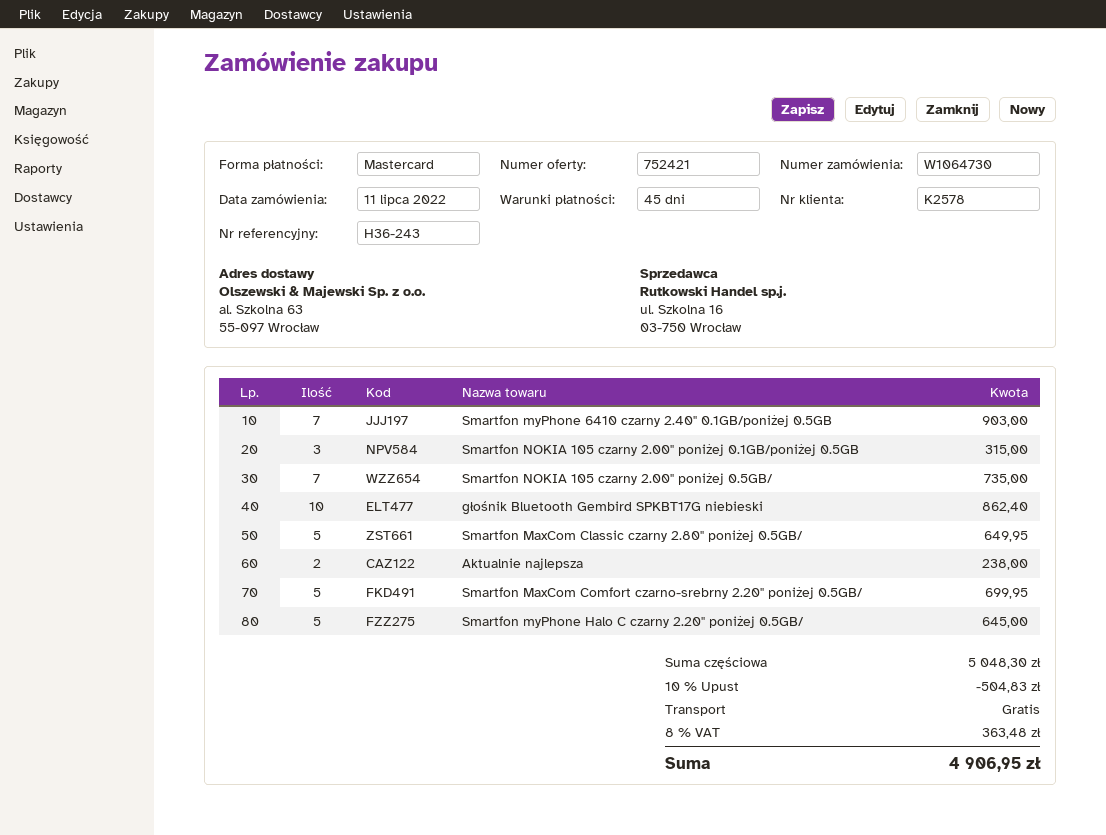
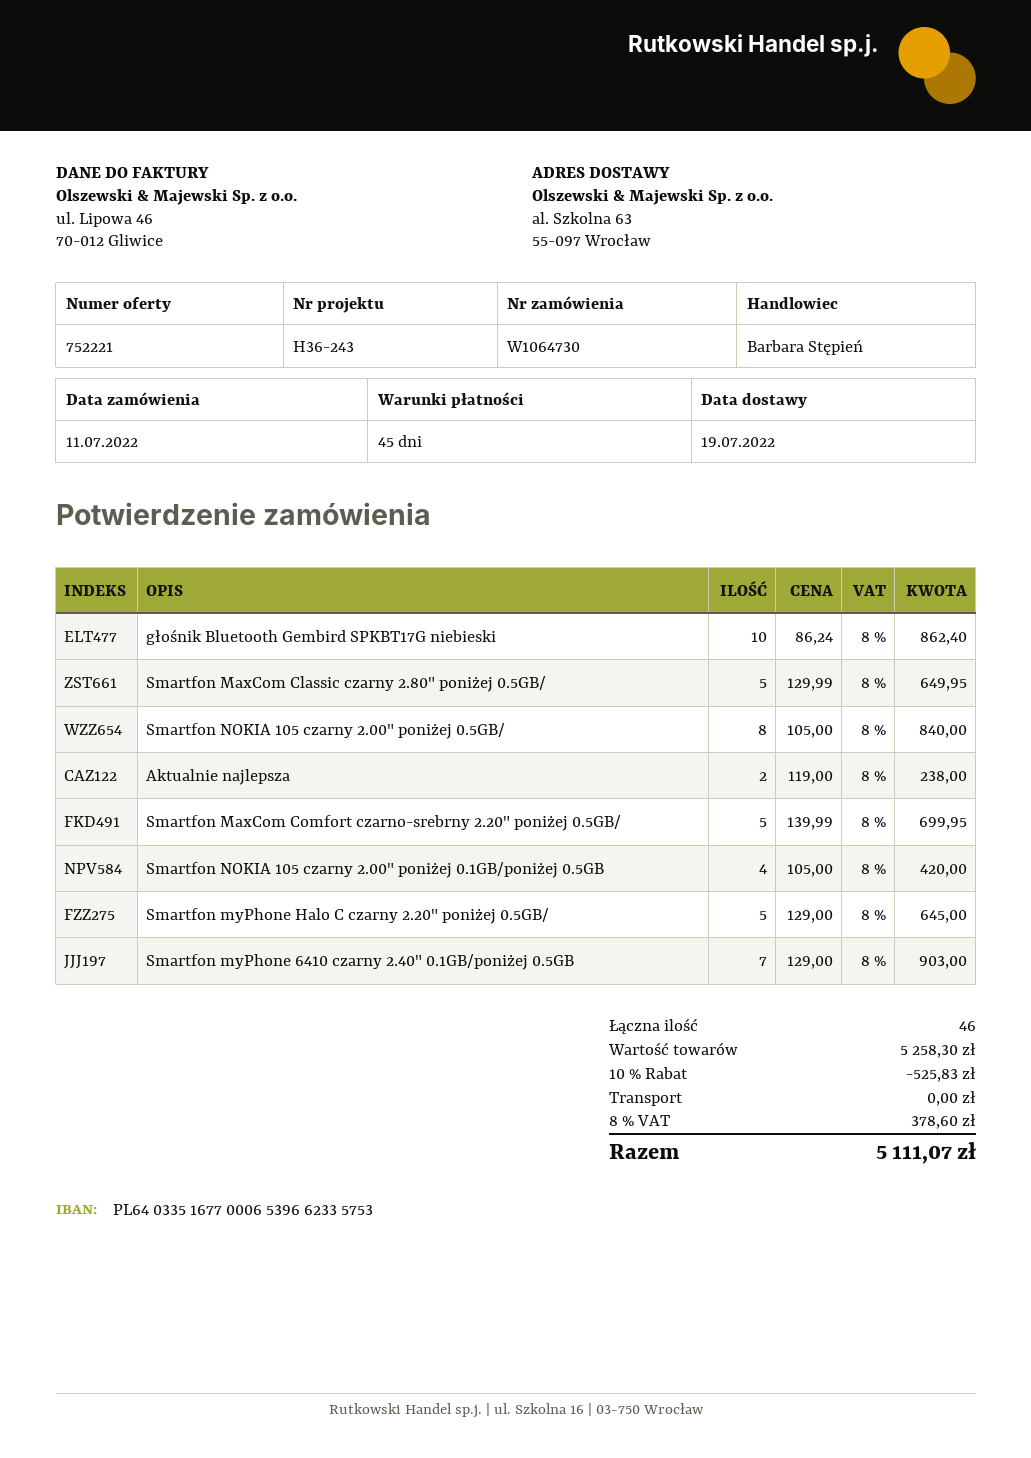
quote number: 752421 -> 752221
Smartfon NOKIA 105 czarny 2.00" poniżej 0.1GB/poniżej 0.5GB: 3 for 315.00 -> 4 for 420.00
Smartfon NOKIA 105 czarny 2.00" poniżej 0.5GB/: 7 for 735.00 -> 8 for 840.00
subtotal: 5048.30 -> 5258.30
discount: 10% = 504.83 -> 10% = 525.83
tax: 8% = 363.48 -> 8% = 378.60
total: 4906.95 -> 5111.07

